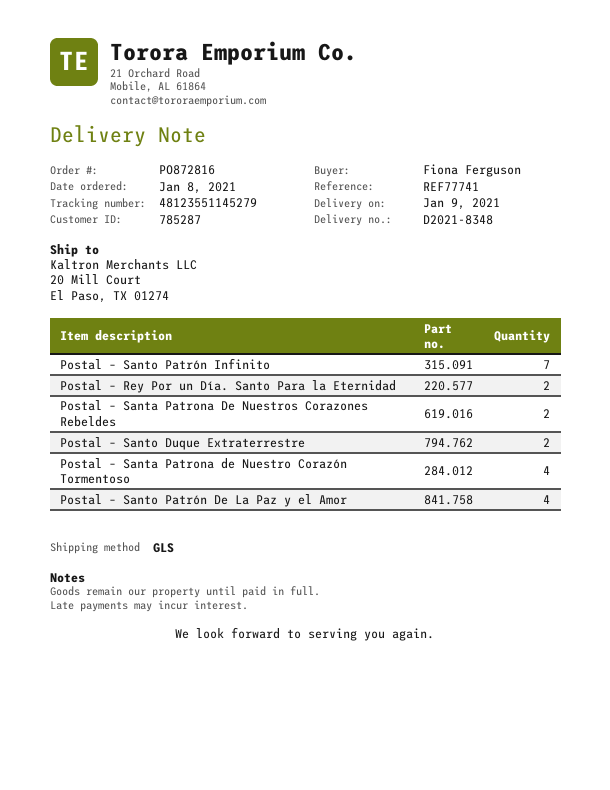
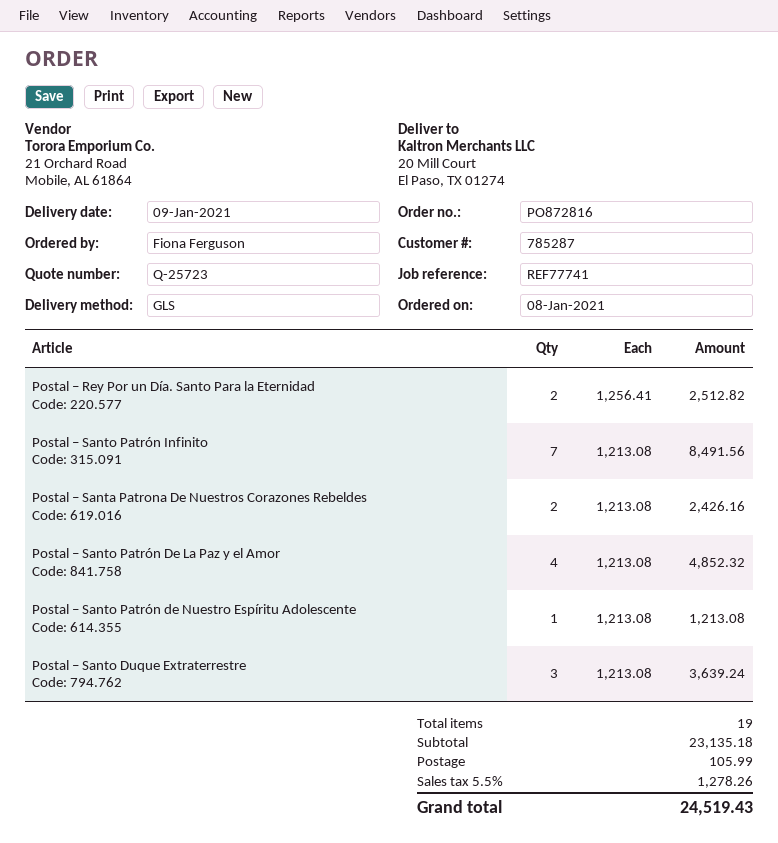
Postal – Santo Duque Extraterrestre: 2 -> 3
Postal – Santa Patrona de Nuestro Corazón Tormentoso: 4 -> none
Postal – Santo Patrón de Nuestro Espíritu Adolescente: none -> 1

